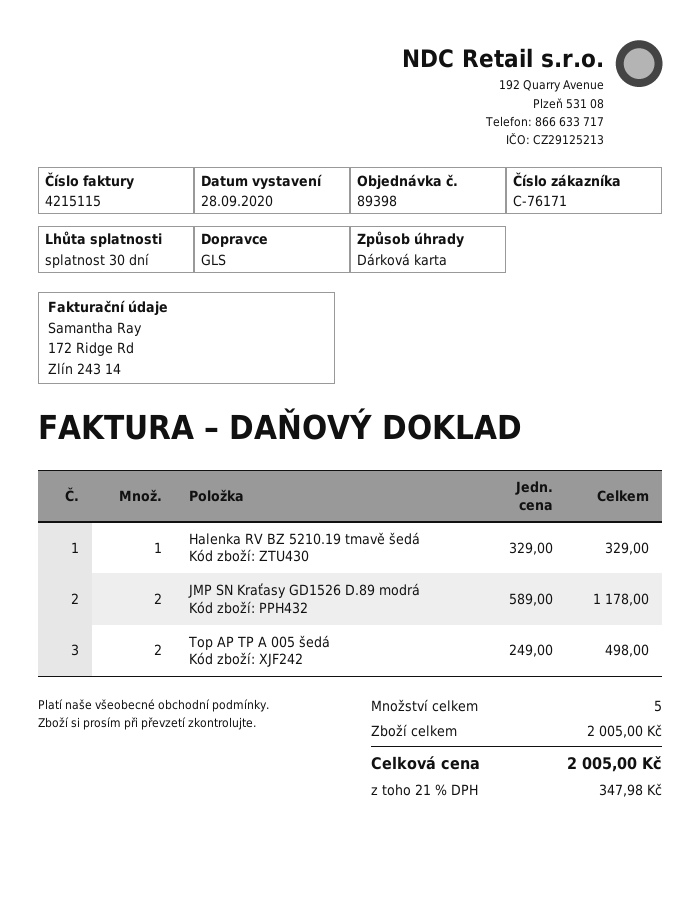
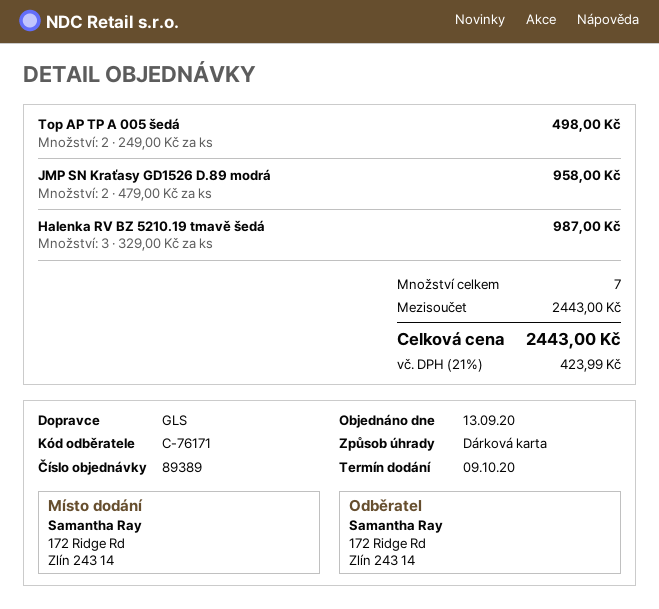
order number: 89398 -> 89389
Halenka RV BZ 5210.19 tmavě šedá: 1 x 329.00 = 329.00 -> 3 x 329.00 = 987.00
JMP SN Kraťasy GD1526 D.89 modrá: 2 x 589.00 = 1178.00 -> 2 x 479.00 = 958.00
total quantity: 5 -> 7
subtotal: 2005.00 -> 2443.00
tax: 21% = 347.98 -> 21% = 423.99
total: 2005.00 -> 2443.00

